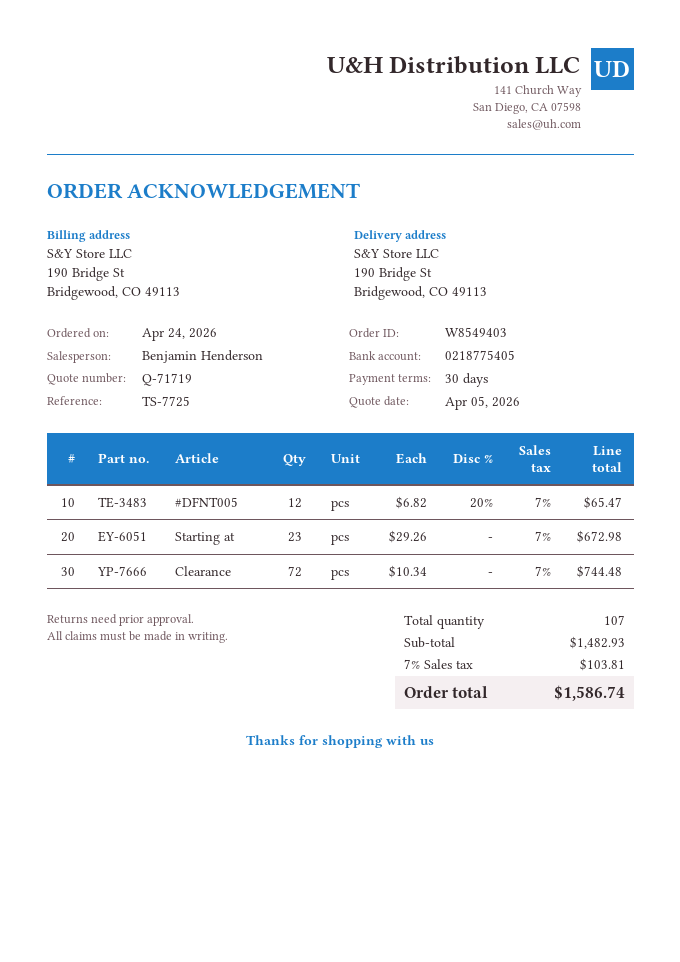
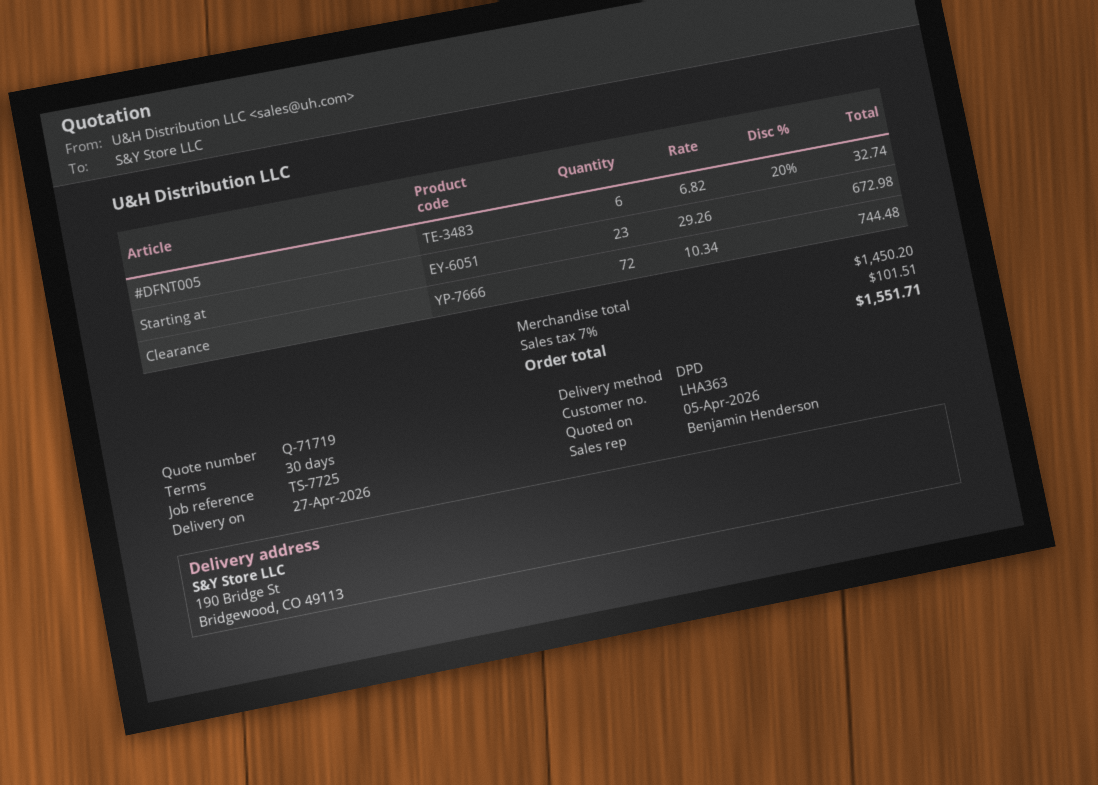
#DFNT005: 12 x 6.82 - 20% = 65.47 -> 6 x 6.82 - 20% = 32.74
subtotal: 1482.93 -> 1450.20
tax: 7% = 103.81 -> 7% = 101.51
total: 1586.74 -> 1551.71

